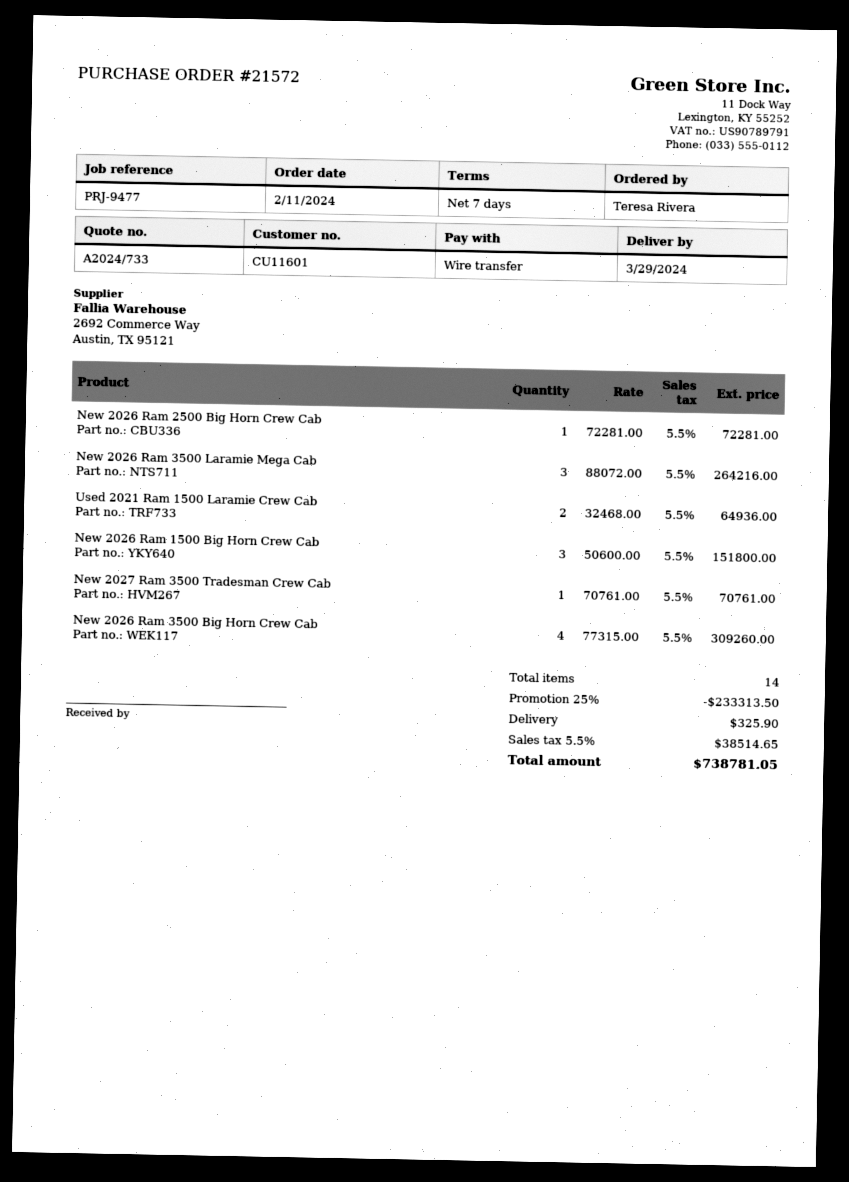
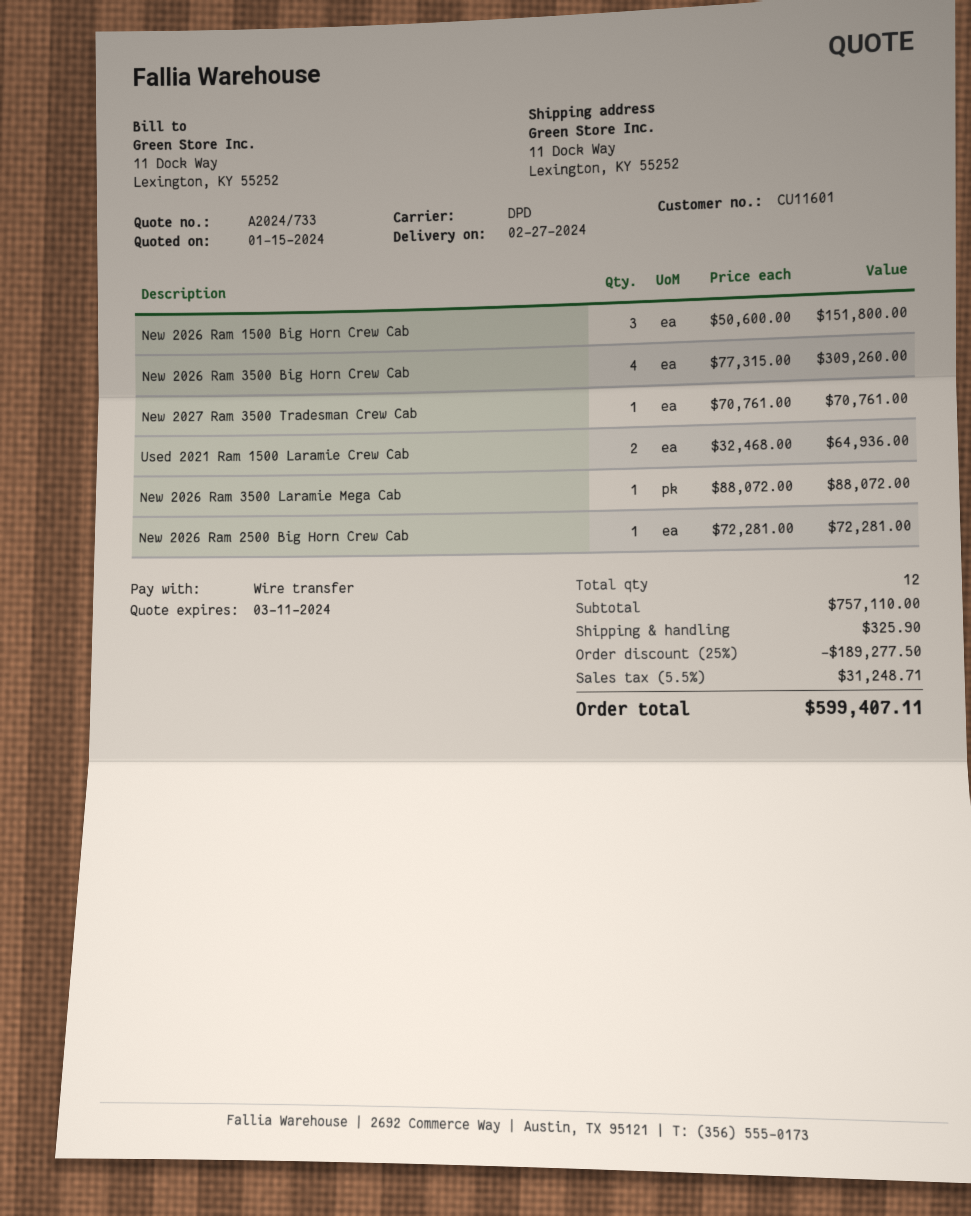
delivery date: 2024-03-29 -> 2024-02-27
New 2026 Ram 3500 Laramie Mega Cab: 3 x 88072.00 = 264216.00 -> 1 x 88072.00 = 88072.00
total quantity: 14 -> 12
discount: 25% = 233313.50 -> 25% = 189277.50
tax: 5.5% = 38514.65 -> 5.5% = 31248.71
total: 738781.05 -> 599407.11

